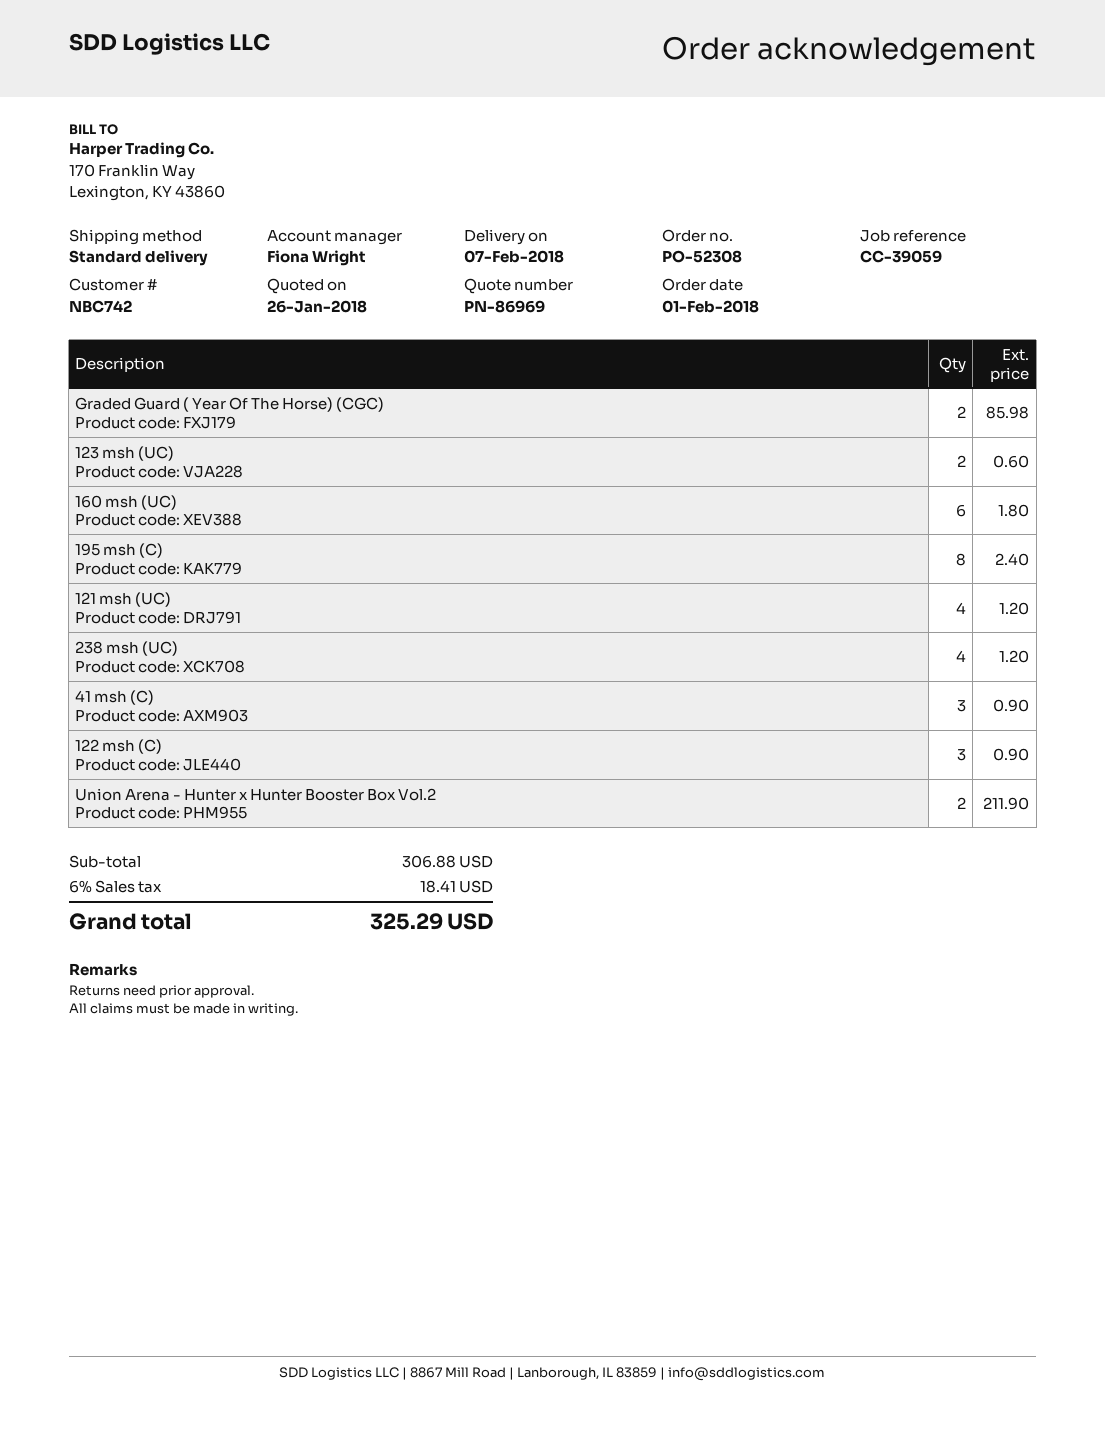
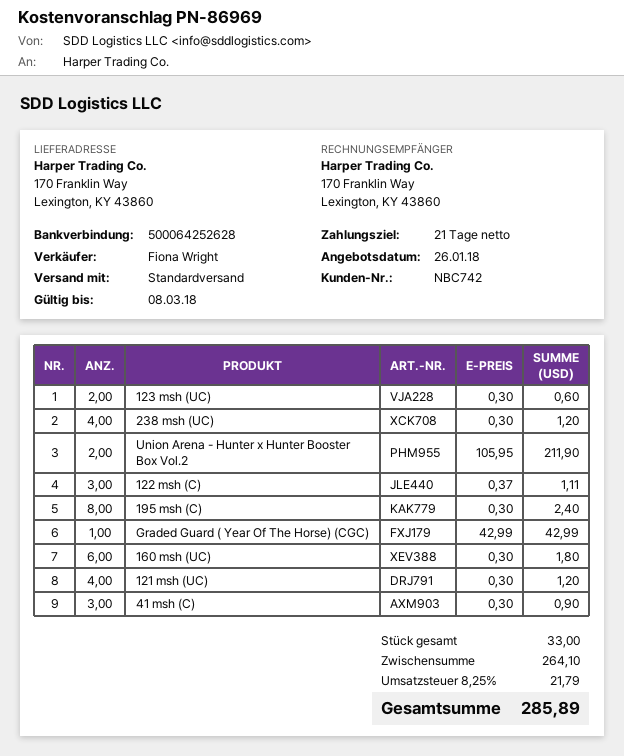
Graded Guard ( Year Of The Horse) (CGC): 2 for 85.98 -> 1 for 42.99
122 msh (C): 3 for 0.90 -> 3 for 1.11
subtotal: 306.88 -> 264.10
tax: 6% = 18.41 -> 8.25% = 21.79
total: 325.29 -> 285.89

